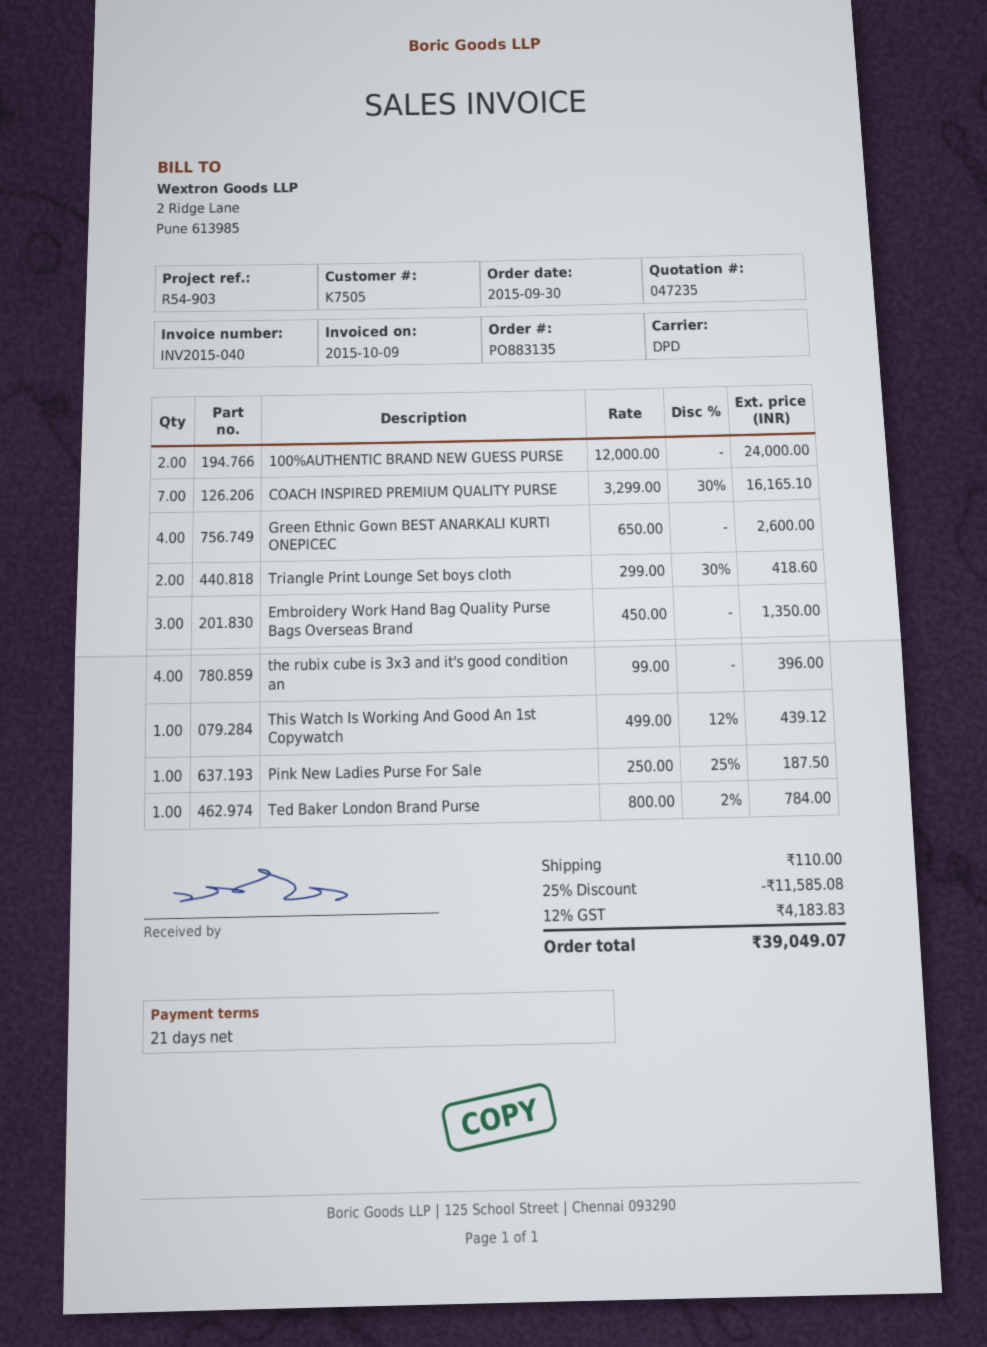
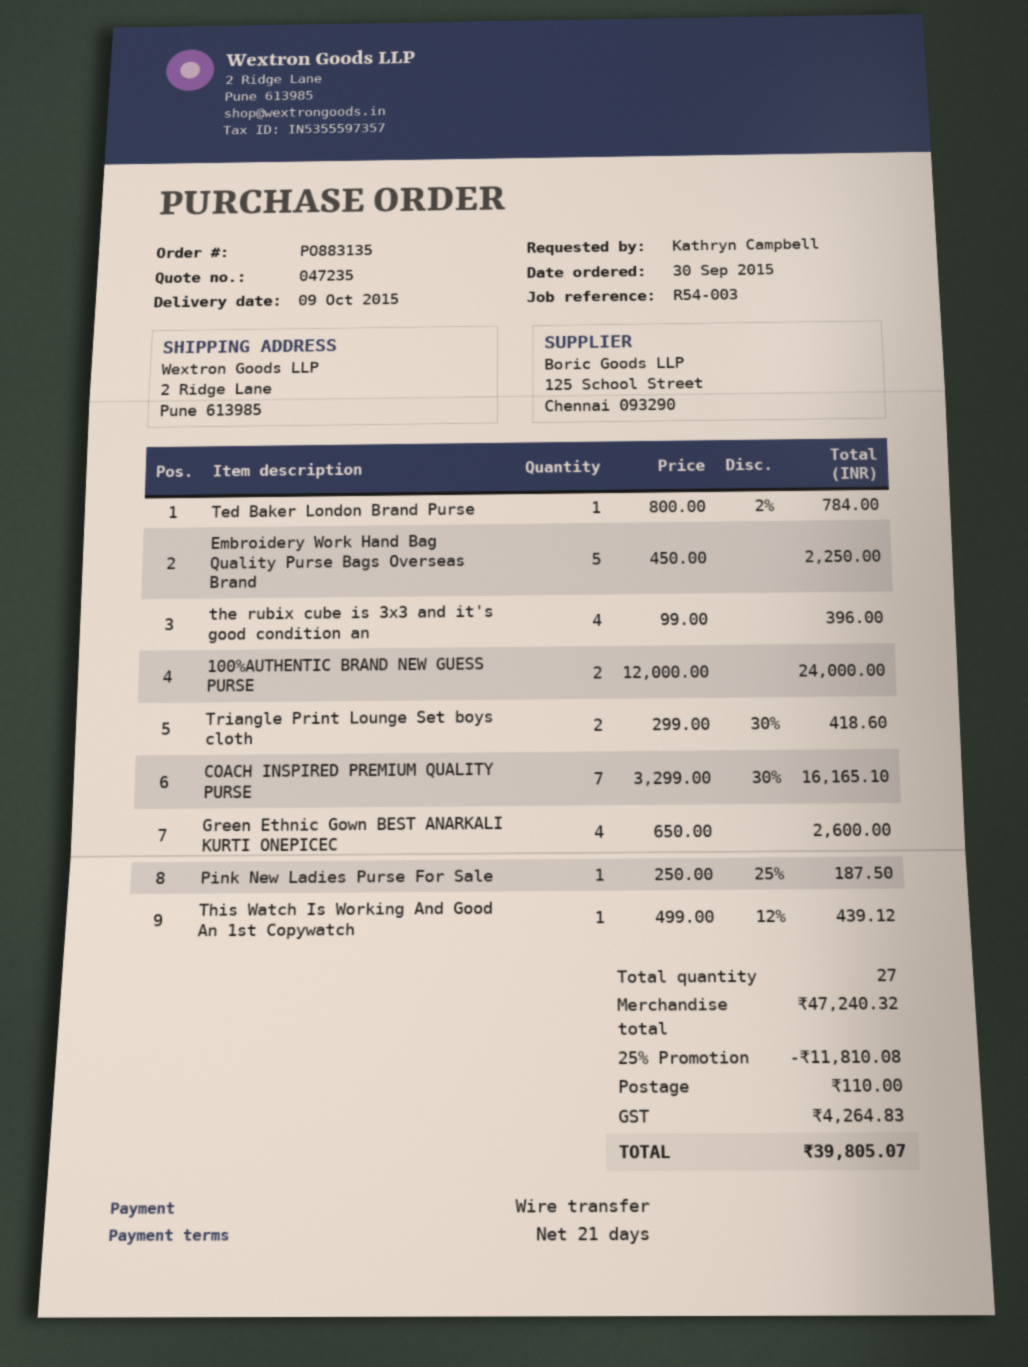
reference: R54-903 -> R54-003
Embroidery Work Hand Bag Quality Purse Bags Overseas Brand: 3 x 450.00 = 1350.00 -> 5 x 450.00 = 2250.00
discount: 25% = 11585.08 -> 25% = 11810.08
tax: 4183.83 -> 4264.83
total: 39049.07 -> 39805.07

